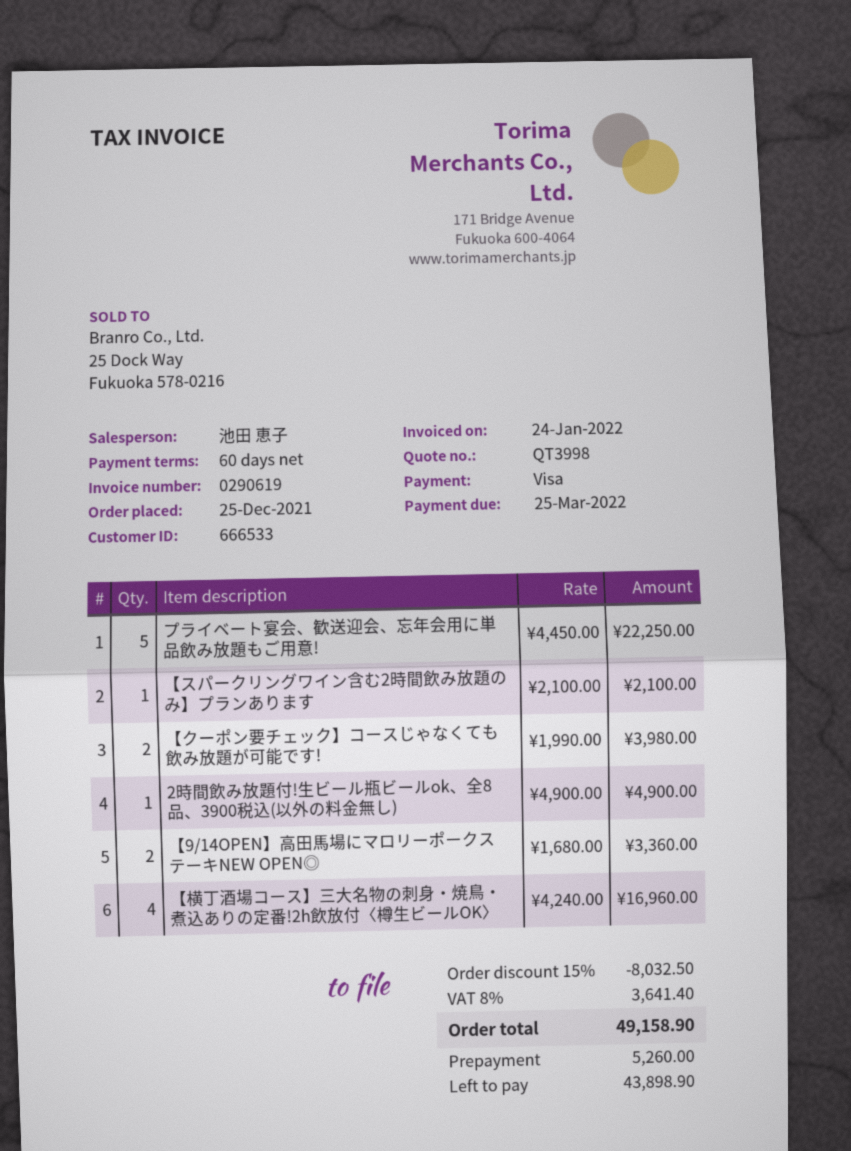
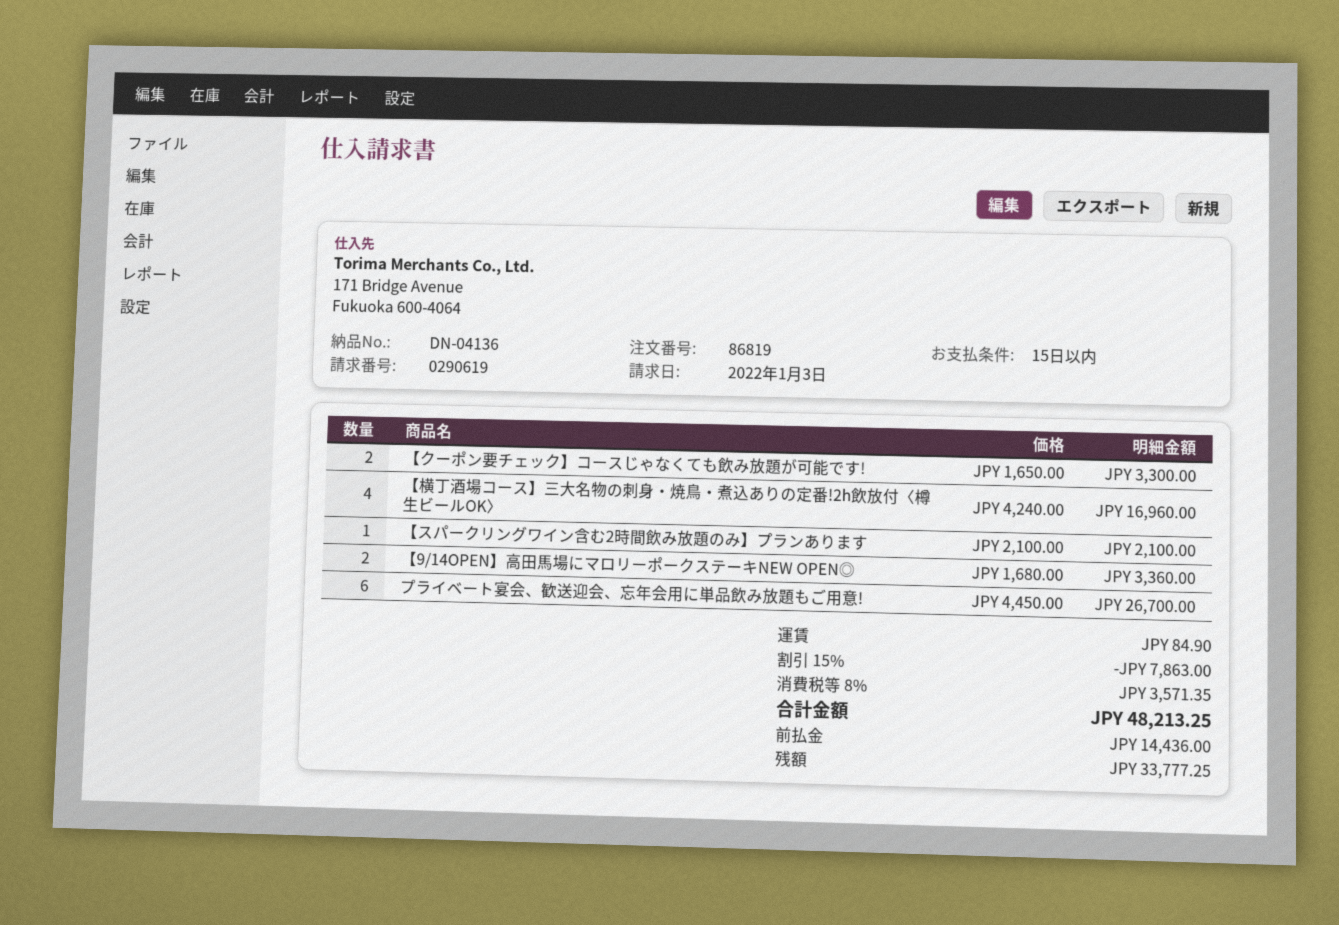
invoice date: 2022-01-24 -> 2022-01-03
payment terms: 60 days -> 15 days
プライベート宴会、歓送迎会、忘年会用に単品飲み放題もご用意!: 5 x 4450.00 = 22250.00 -> 6 x 4450.00 = 26700.00
【クーポン要チェック】コースじゃなくても飲み放題が可能です!: 2 x 1990.00 = 3980.00 -> 2 x 1650.00 = 3300.00
2時間飲み放題付!生ビール瓶ビールok、全8品、3900税込(以外の料金無し): 1 x 4900.00 = 4900.00 -> none
discount: 15% = 8032.50 -> 15% = 7863.00
shipping: none -> 84.90
tax: 8% = 3641.40 -> 8% = 3571.35
total: 49158.90 -> 48213.25
deposit: 5260.00 -> 14436.00
balance: 43898.90 -> 33777.25

